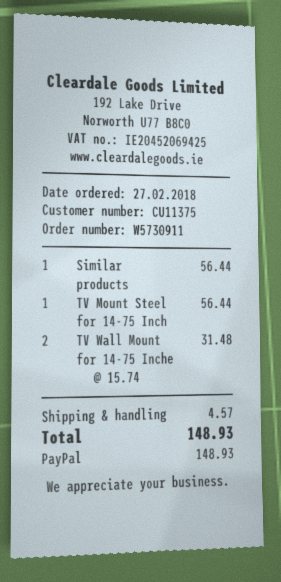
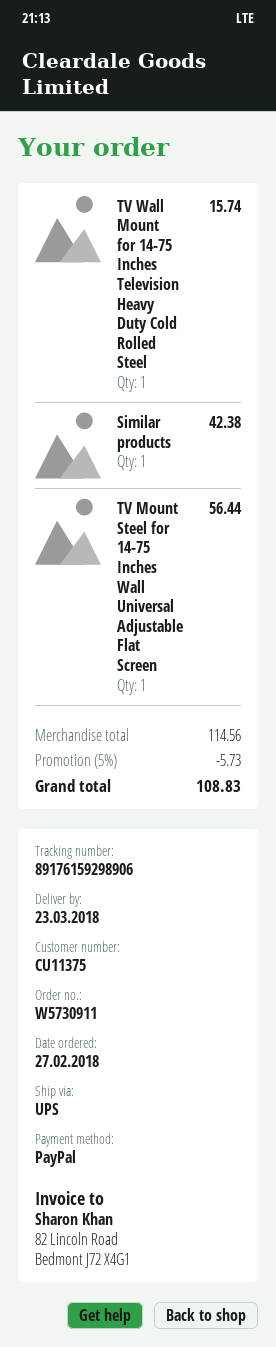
Similar products: 1 for 56.44 -> 1 for 42.38
TV Wall Mount for 14-75 Inche: 2 for 31.48 -> 1 for 15.74
discount: none -> 5% = 5.73
shipping: 4.57 -> none
total: 148.93 -> 108.83

